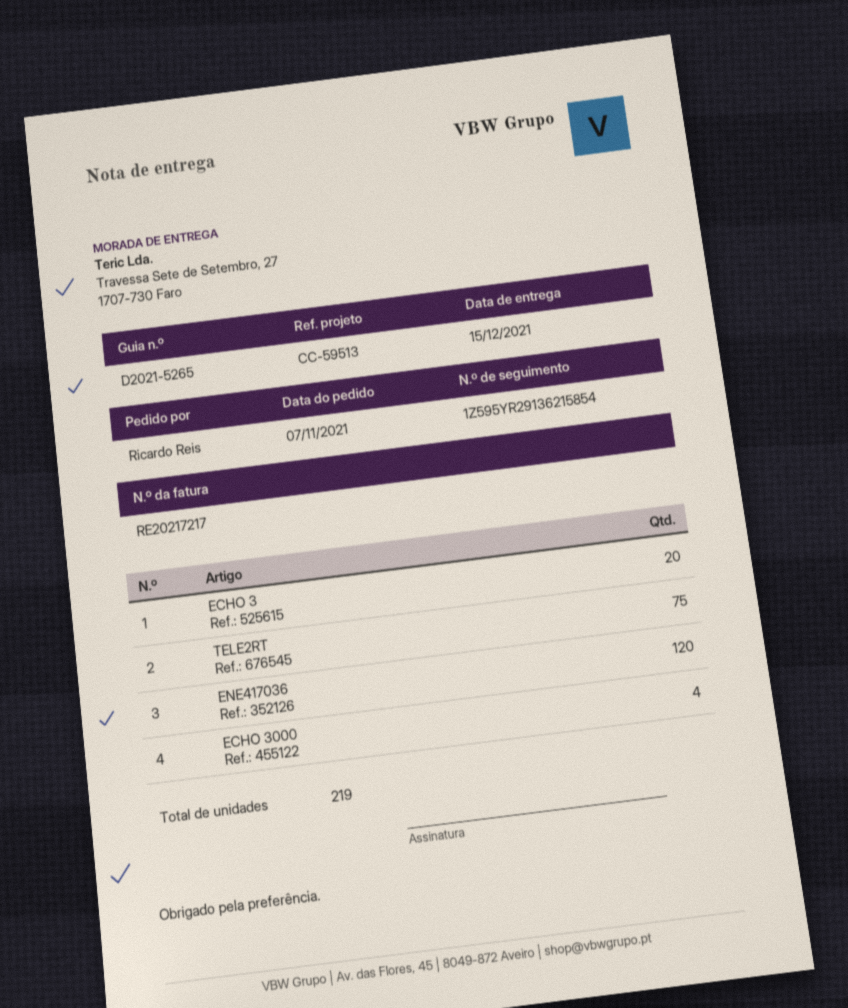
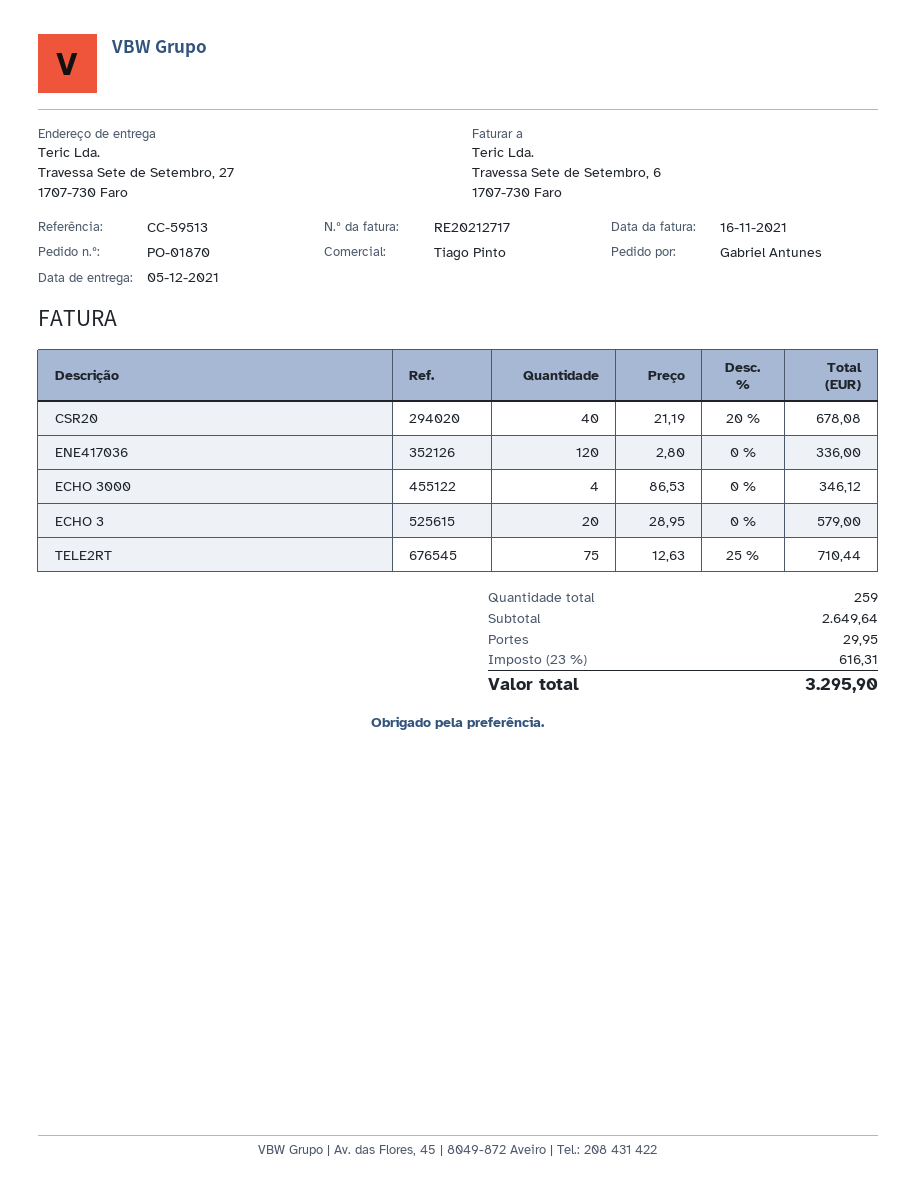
delivery date: 2021-12-15 -> 2021-12-05
invoice number: RE20217217 -> RE20212717
ordered by: Ricardo Reis -> Gabriel Antunes
CSR20: none -> 40
total quantity: 219 -> 259

